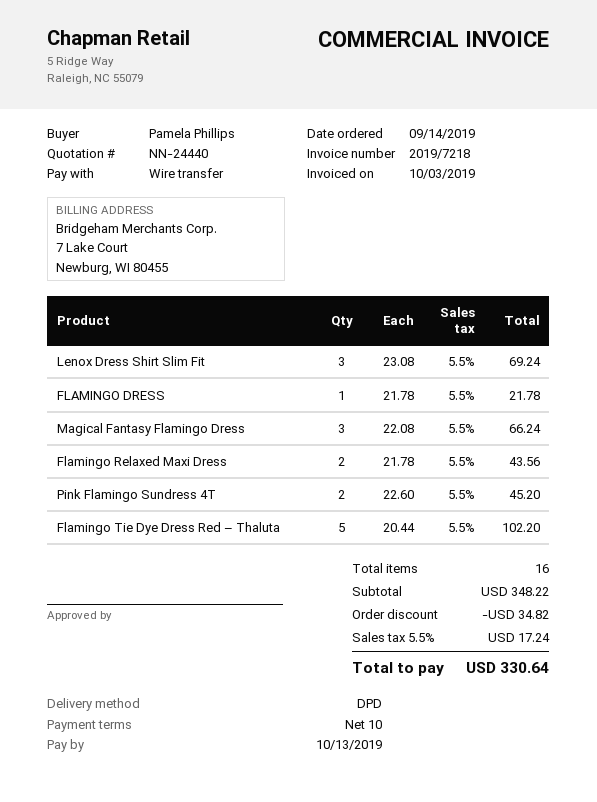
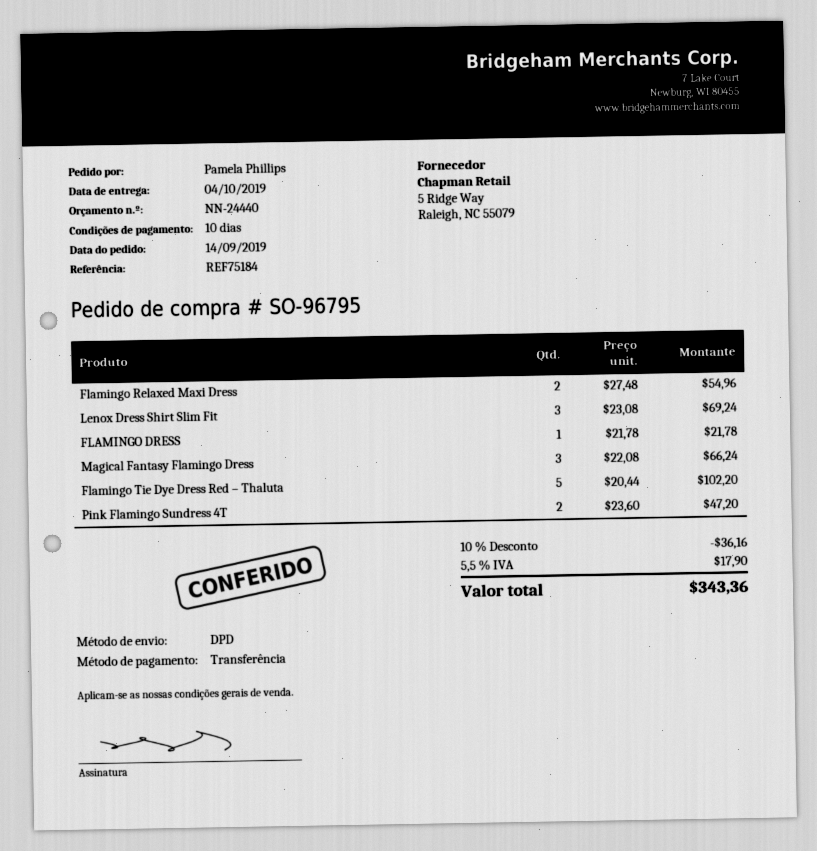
Flamingo Relaxed Maxi Dress: 2 x 21.78 = 43.56 -> 2 x 27.48 = 54.96
Pink Flamingo Sundress 4T: 2 x 22.60 = 45.20 -> 2 x 23.60 = 47.20
discount: 34.82 -> 36.16
tax: 5.5% = 17.24 -> 5.5% = 17.90
total: 330.64 -> 343.36

